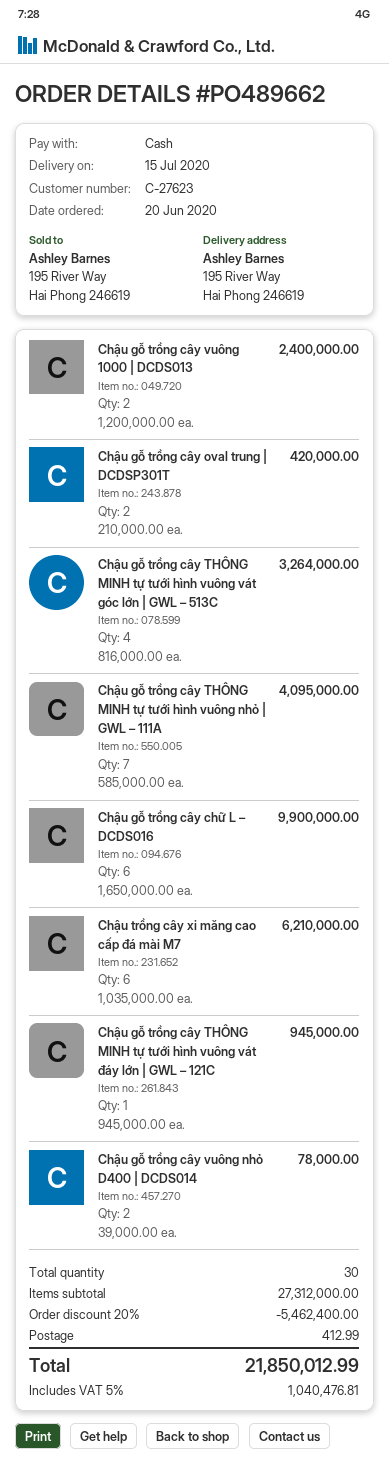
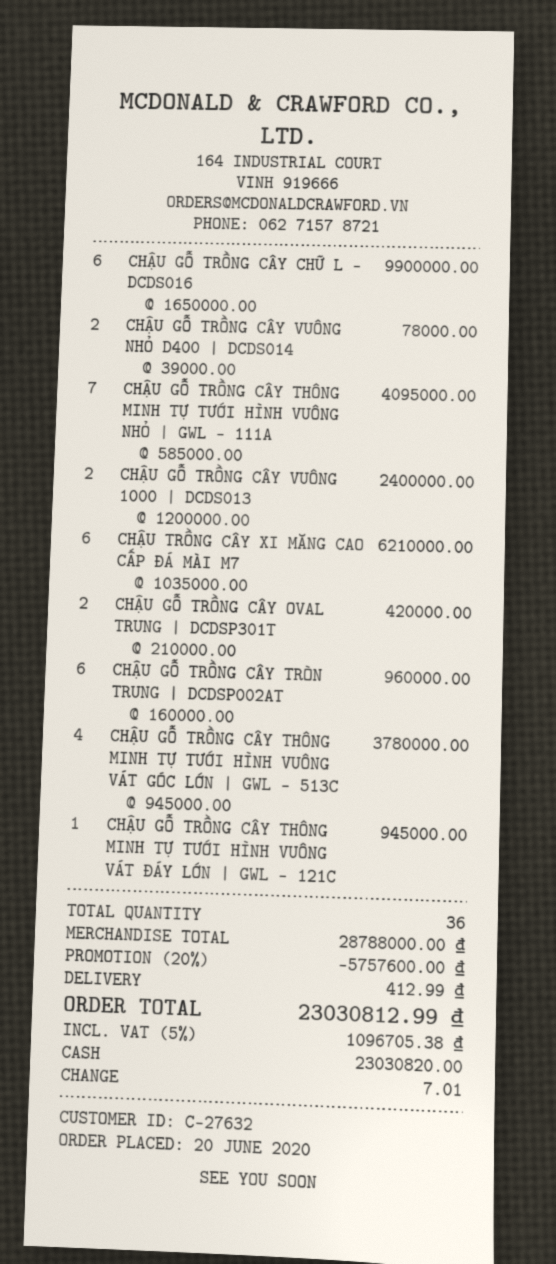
customer number: C-27623 -> C-27632
Chậu gỗ trồng cây THÔNG MINH tự tưới hình vuông vát góc lớn | GWL – 513C: 4 x 816000.00 = 3264000.00 -> 4 x 945000.00 = 3780000.00
CHẬU GỖ TRỒNG CÂY TRÒN TRUNG | DCDSP002AT: none -> 6 x 160000.00 = 960000.00
total quantity: 30 -> 36
subtotal: 27312000.00 -> 28788000.00
discount: 20% = 5462400.00 -> 20% = 5757600.00
tax: 5% = 1040476.81 -> 5% = 1096705.38
total: 21850012.99 -> 23030812.99

